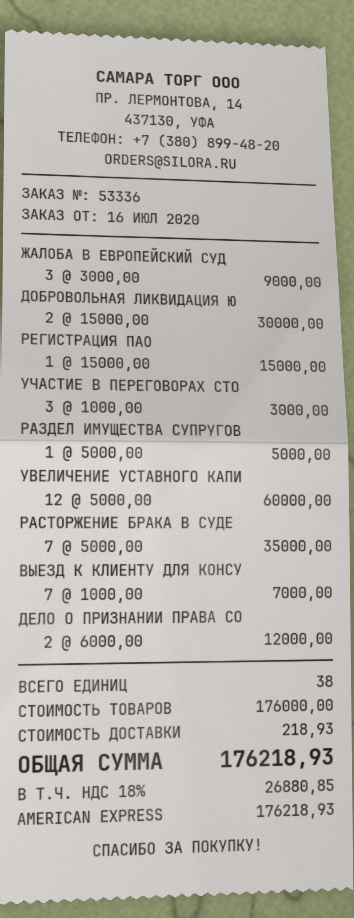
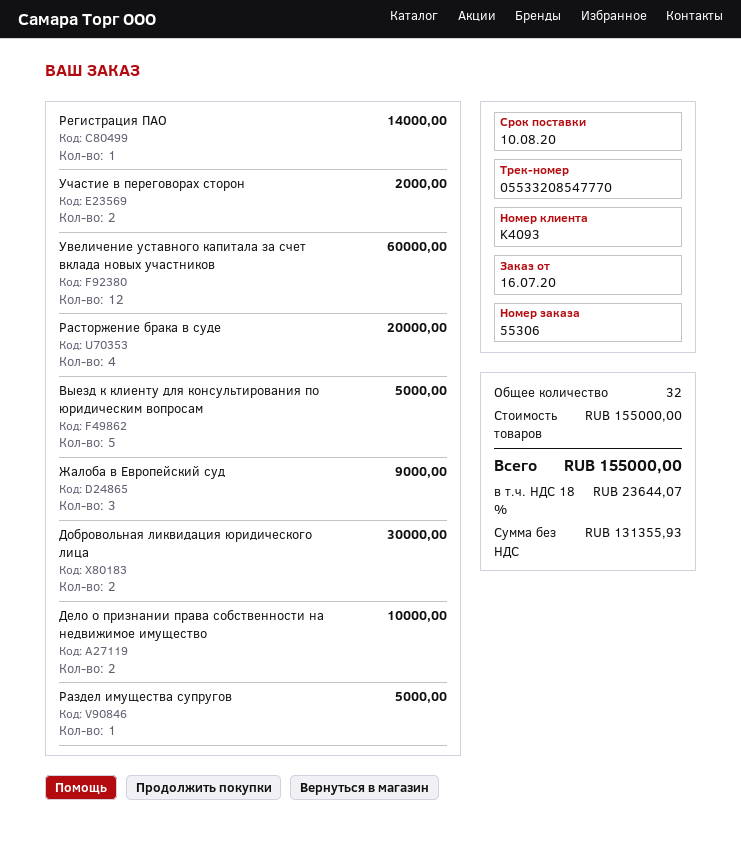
order number: 53336 -> 55306
РЕГИСТРАЦИЯ ПАО: 1 for 15000.00 -> 1 for 14000.00
УЧАСТИЕ В ПЕРЕГОВОРАХ СТО: 3 for 3000.00 -> 2 for 2000.00
РАСТОРЖЕНИЕ БРАКА В СУДЕ: 7 for 35000.00 -> 4 for 20000.00
ВЫЕЗД К КЛИЕНТУ ДЛЯ КОНСУ: 7 for 7000.00 -> 5 for 5000.00
ДЕЛО О ПРИЗНАНИИ ПРАВА СО: 2 for 12000.00 -> 2 for 10000.00
total quantity: 38 -> 32
subtotal: 176000.00 -> 155000.00
shipping: 218.93 -> none
tax: 18% = 26880.85 -> 18% = 23644.07
total: 176218.93 -> 155000.00

